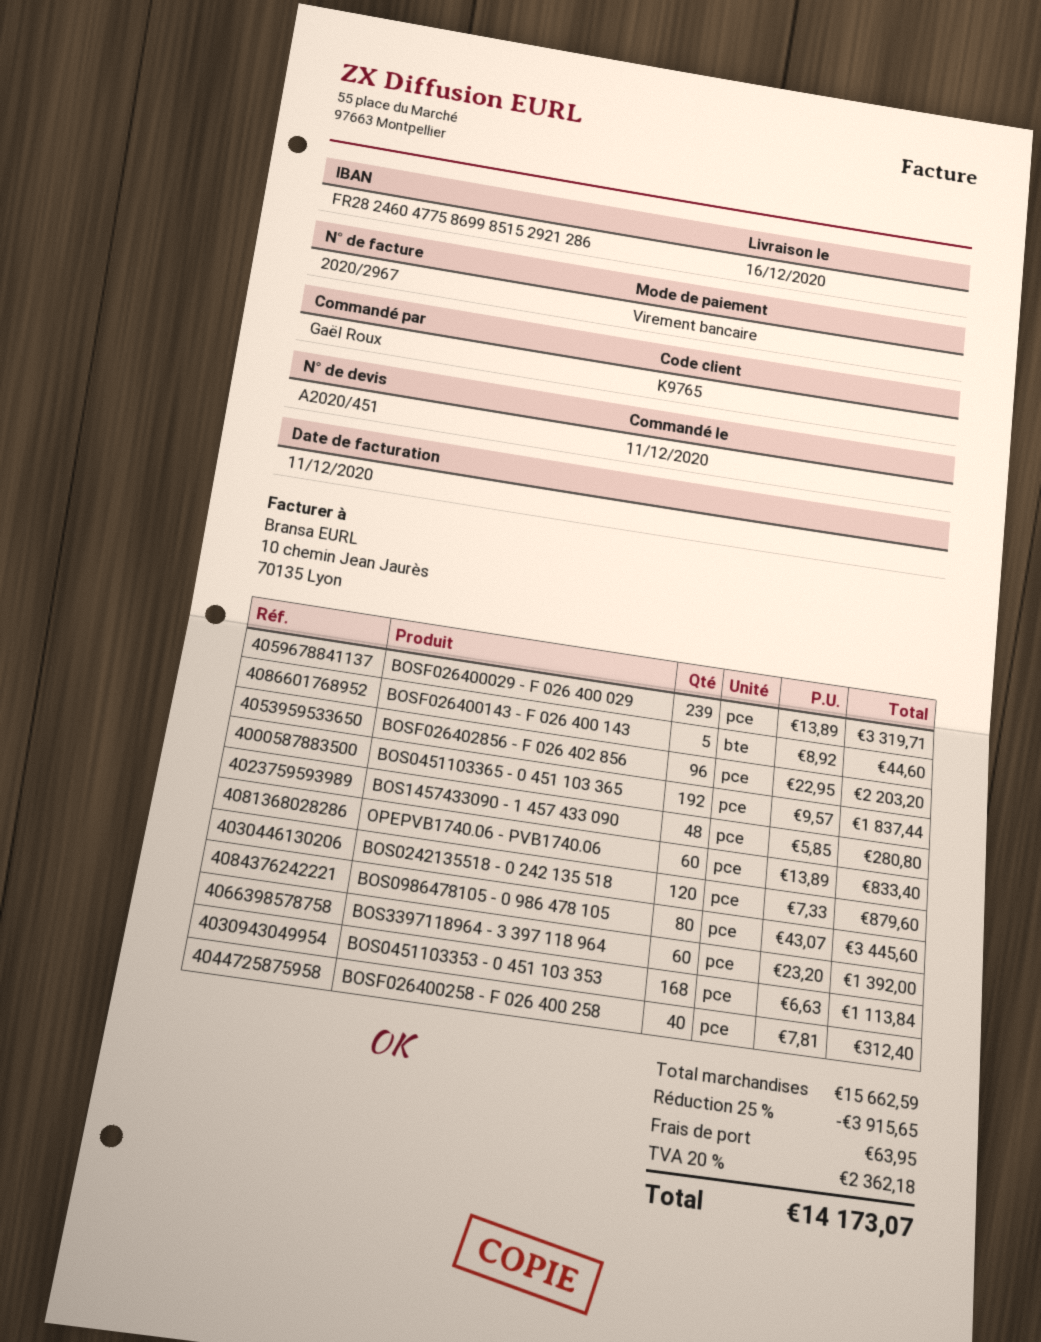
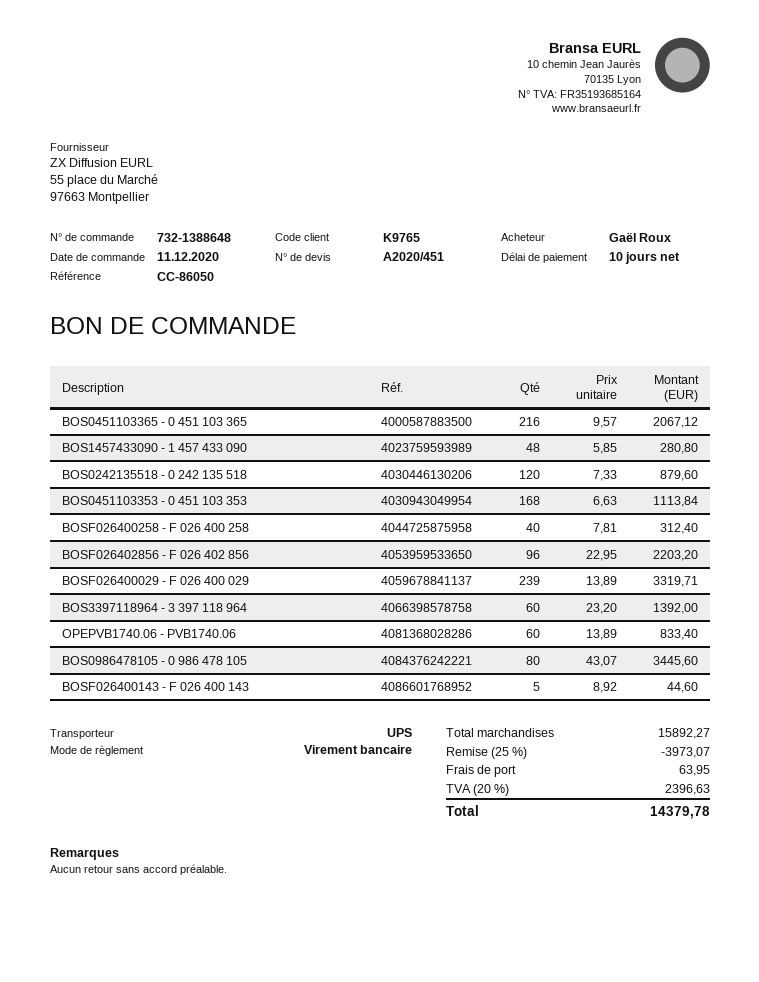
BOS0451103365 - 0 451 103 365: 192 x 9.57 = 1837.44 -> 216 x 9.57 = 2067.12
subtotal: 15662.59 -> 15892.27
discount: 25% = 3915.65 -> 25% = 3973.07
tax: 20% = 2362.18 -> 20% = 2396.63
total: 14173.07 -> 14379.78

